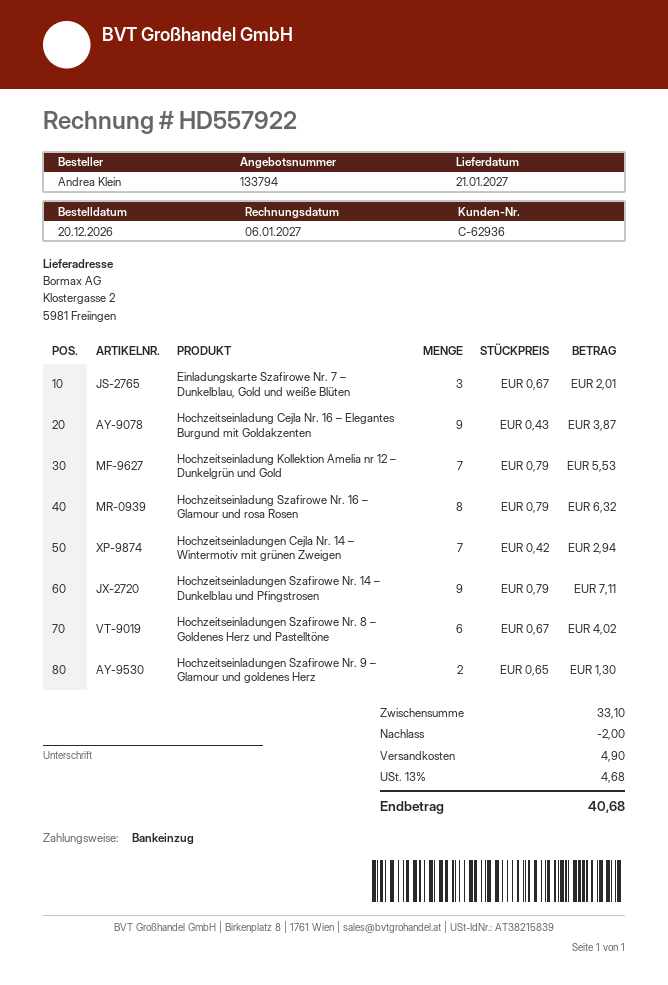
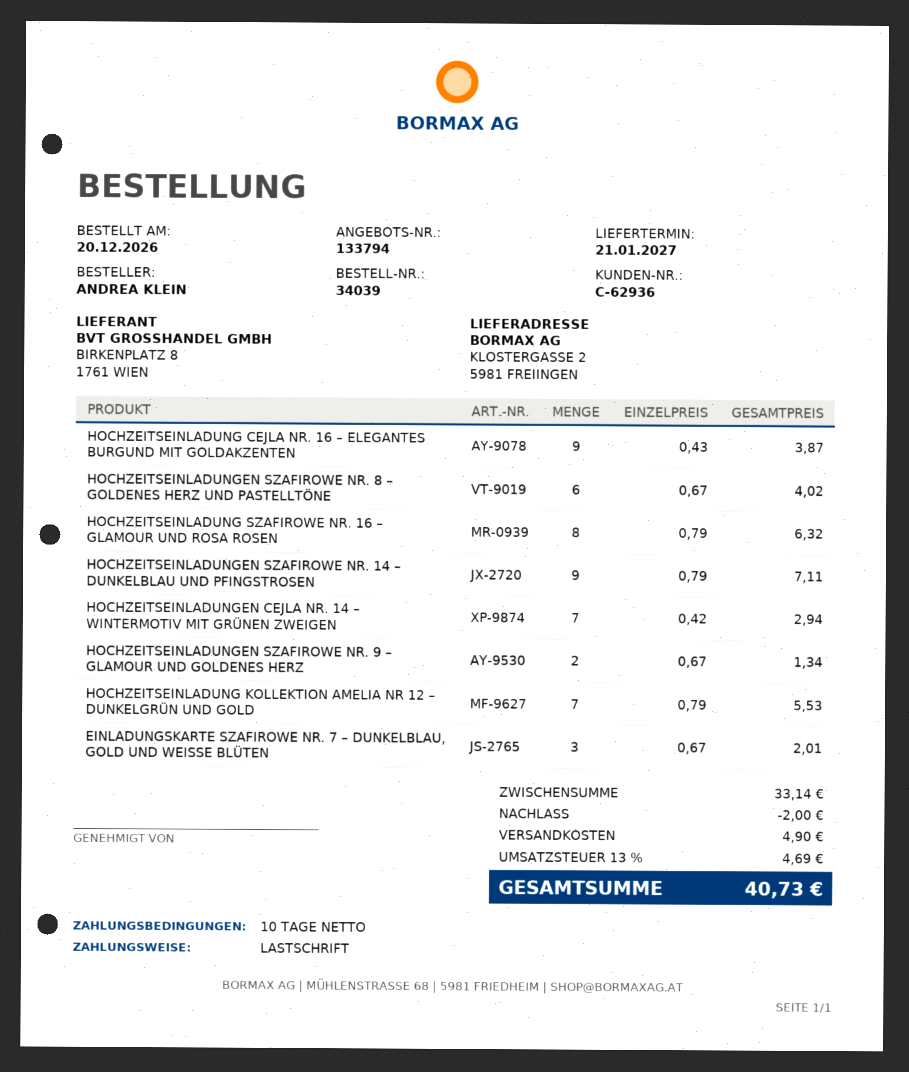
Hochzeitseinladungen Szafirowe Nr. 9 – Glamour und goldenes Herz: 2 x 0.65 = 1.30 -> 2 x 0.67 = 1.34
subtotal: 33.10 -> 33.14
tax: 13% = 4.68 -> 13% = 4.69
total: 40.68 -> 40.73

